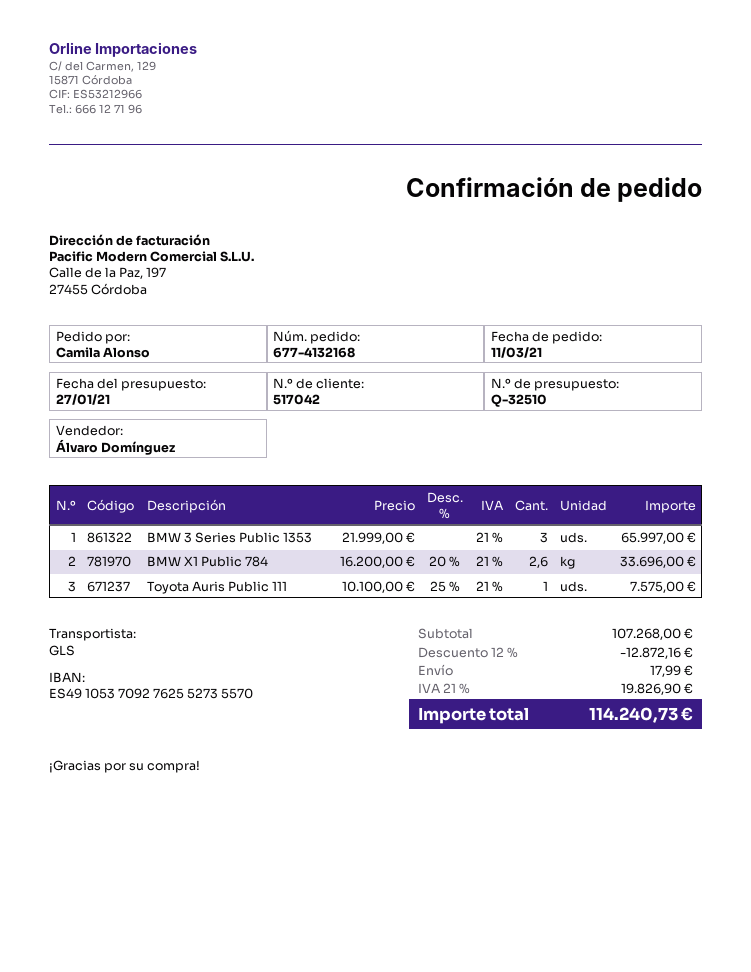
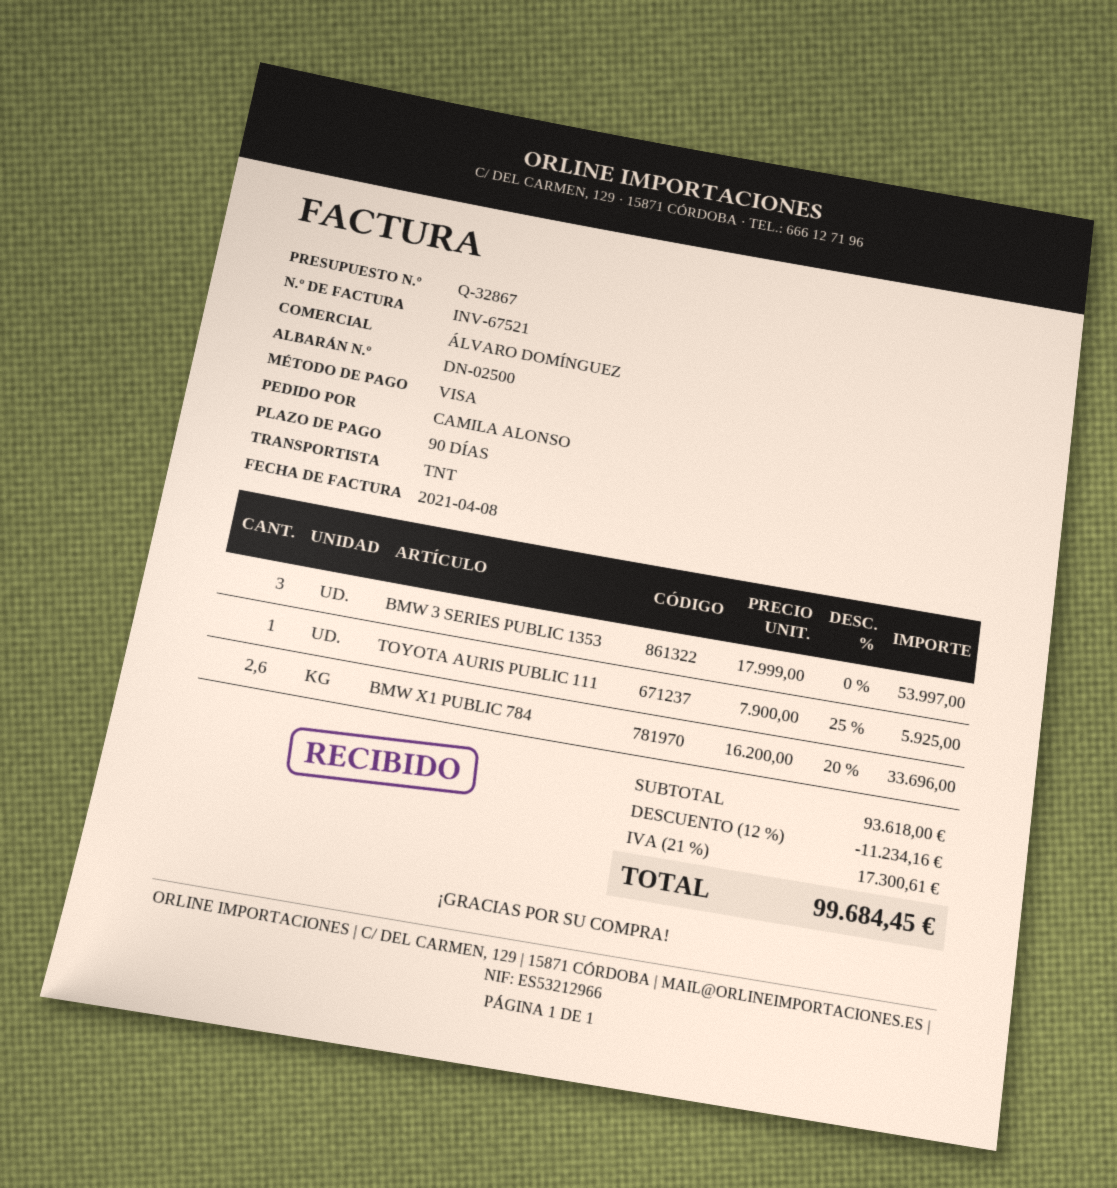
quote number: Q-32510 -> Q-32867
shipping method: GLS -> TNT
BMW 3 Series Public 1353: 3 x 21999.00 = 65997.00 -> 3 x 17999.00 = 53997.00
Toyota Auris Public 111: 1 x 10100.00 - 25% = 7575.00 -> 1 x 7900.00 - 25% = 5925.00
subtotal: 107268.00 -> 93618.00
discount: 12% = 12872.16 -> 12% = 11234.16
shipping: 17.99 -> none
tax: 21% = 19826.90 -> 21% = 17300.61
total: 114240.73 -> 99684.45

